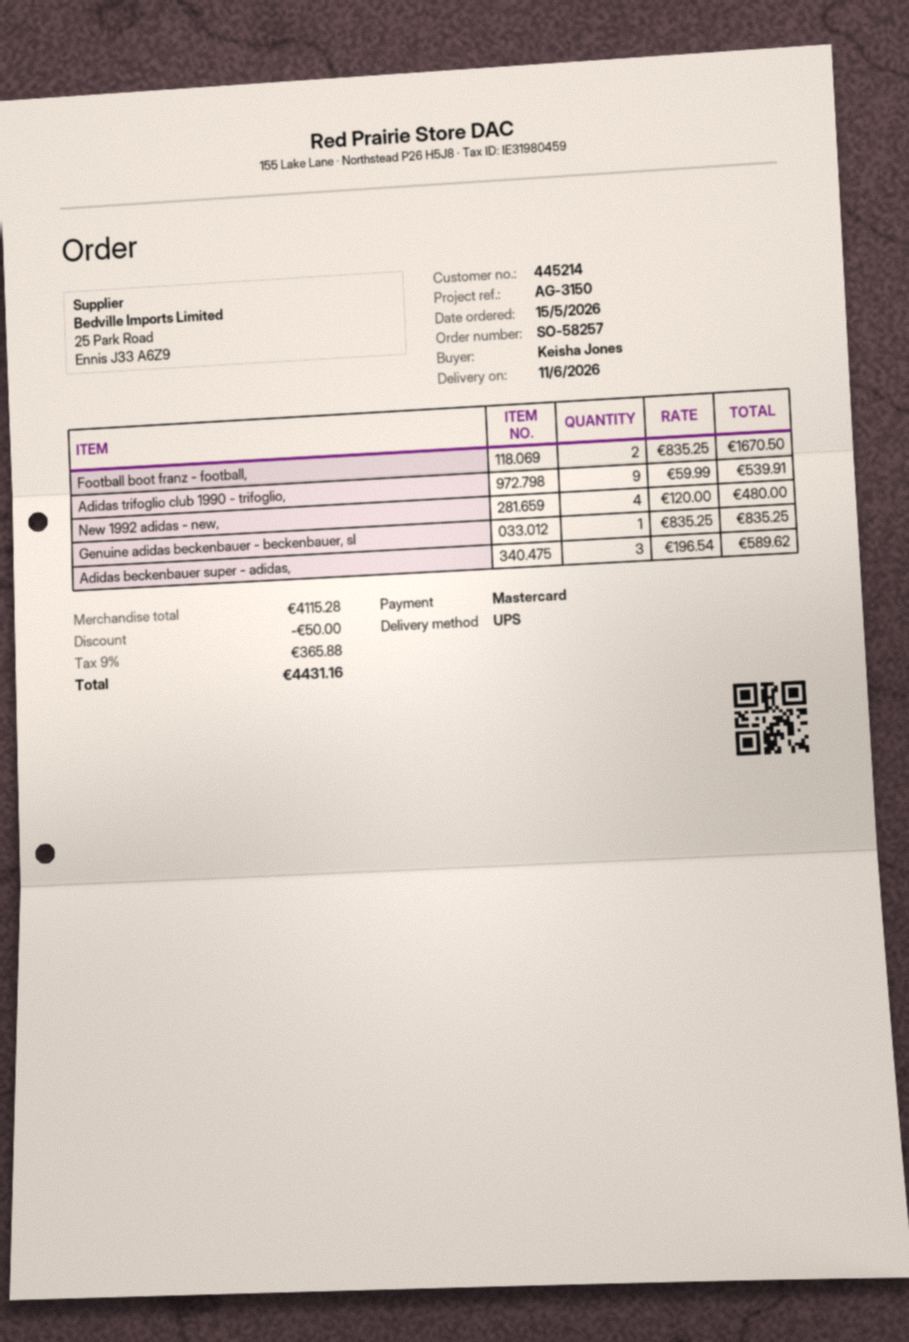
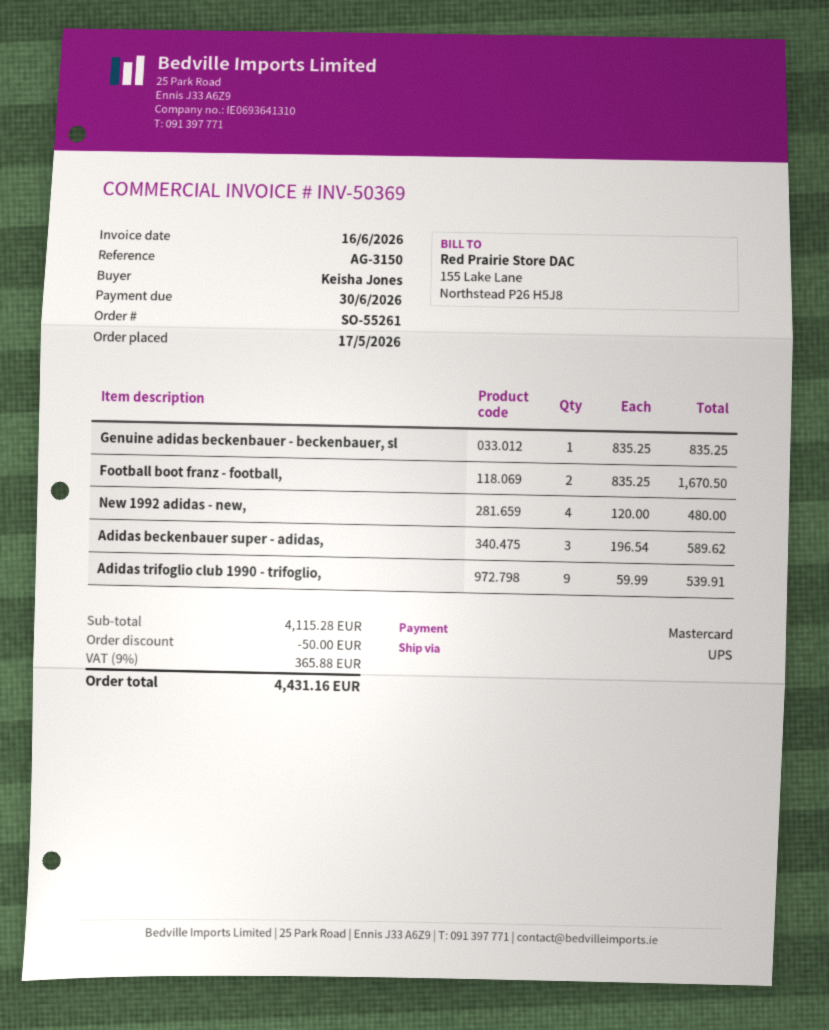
order number: SO-58257 -> SO-55261
order date: 2026-05-15 -> 2026-05-17

